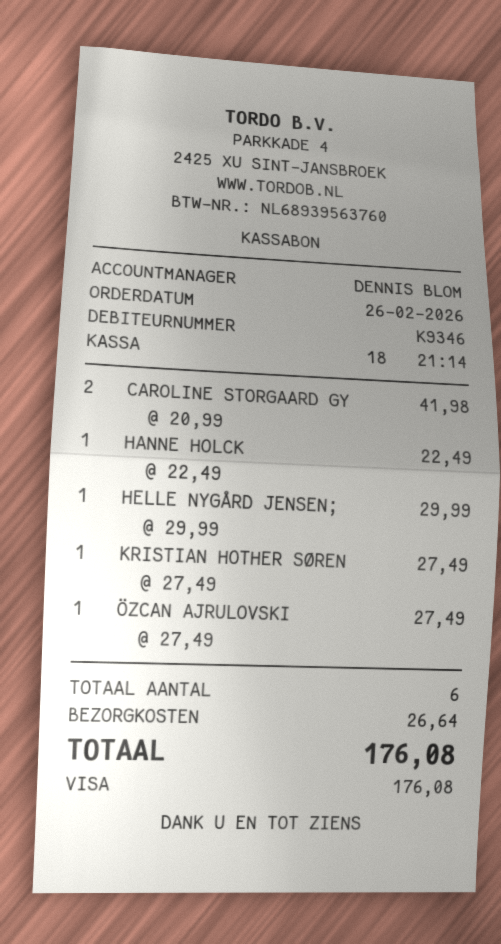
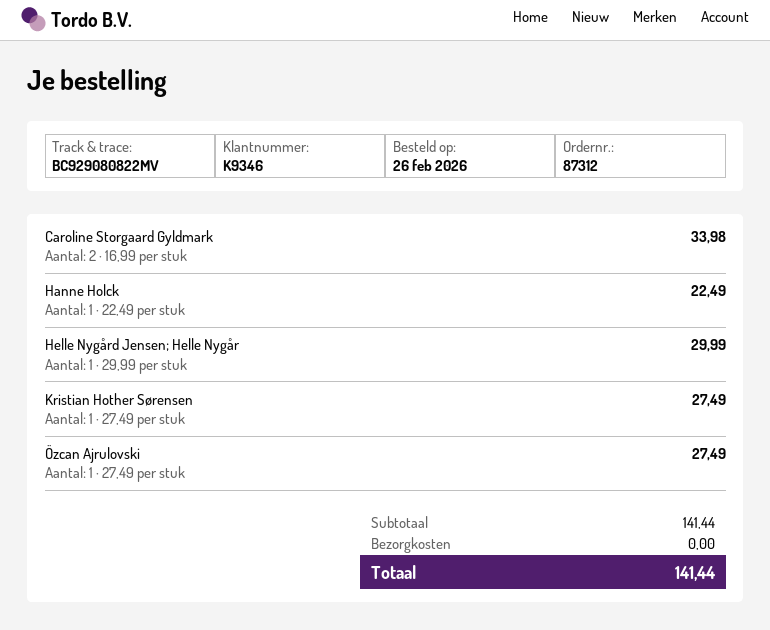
CAROLINE STORGAARD GY: 2 x 20.99 = 41.98 -> 2 x 16.99 = 33.98
shipping: 26.64 -> 0.00
total: 176.08 -> 141.44

